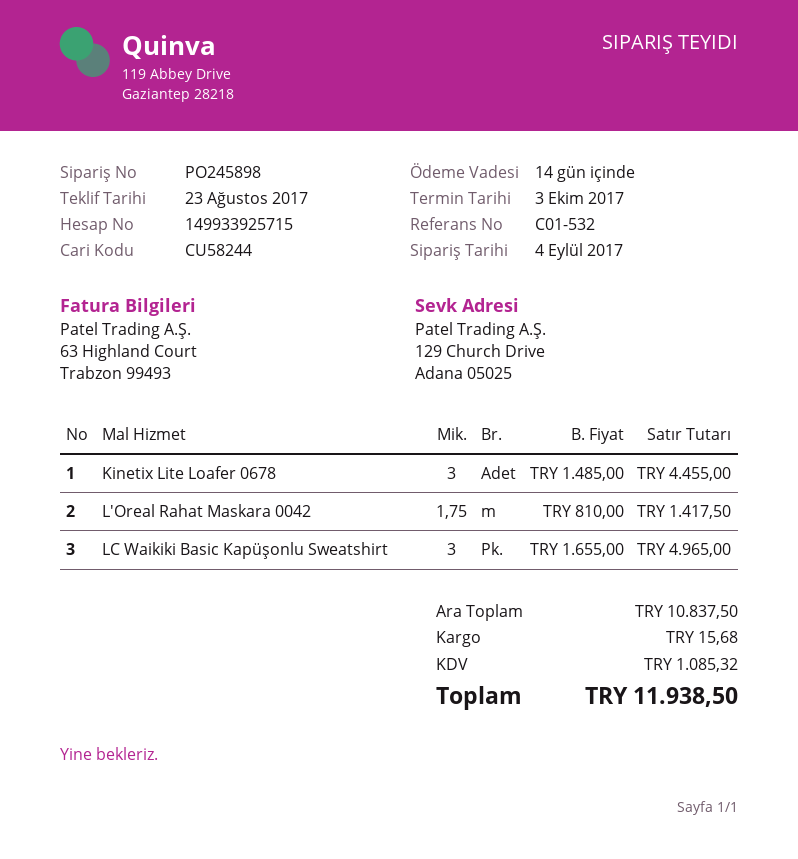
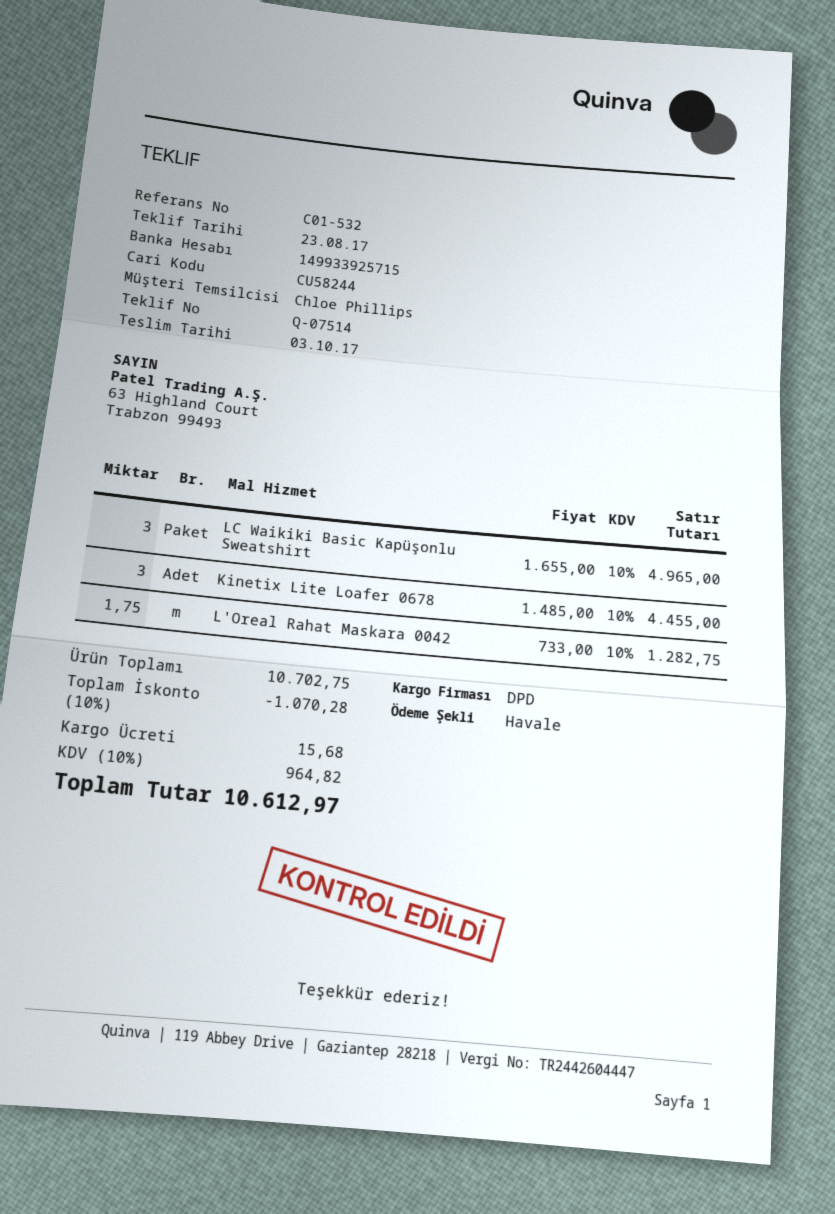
L'Oreal Rahat Maskara 0042: 1.75 x 810.00 = 1417.50 -> 1.75 x 733.00 = 1282.75
subtotal: 10837.50 -> 10702.75
discount: none -> 10% = 1070.28
tax: 1085.32 -> 964.82
total: 11938.50 -> 10612.97

